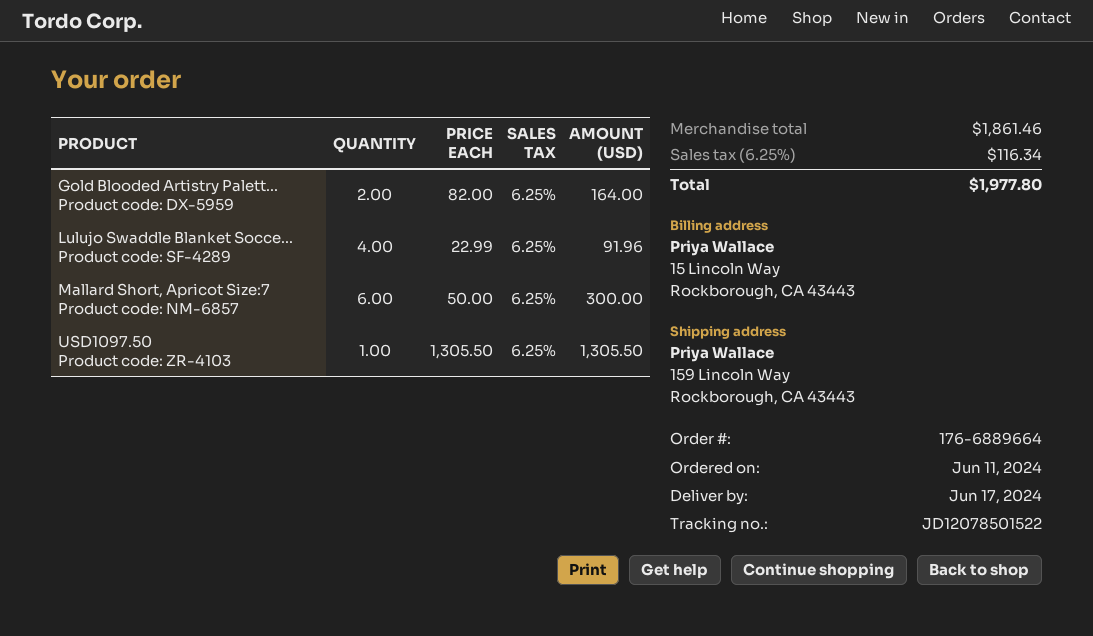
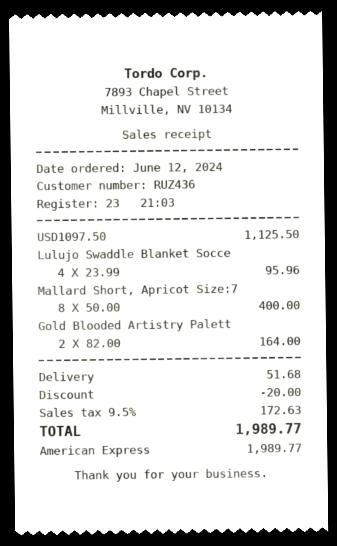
order date: 2024-06-11 -> 2024-06-12
Lulujo Swaddle Blanket Socce...: 4 x 22.99 = 91.96 -> 4 x 23.99 = 95.96
Mallard Short, Apricot Size:7: 6 x 50.00 = 300.00 -> 8 x 50.00 = 400.00
USD1097.50: 1 x 1305.50 = 1305.50 -> 1 x 1125.50 = 1125.50
discount: none -> 20.00
shipping: none -> 51.68
tax: 6.25% = 116.34 -> 9.5% = 172.63
total: 1977.80 -> 1989.77

